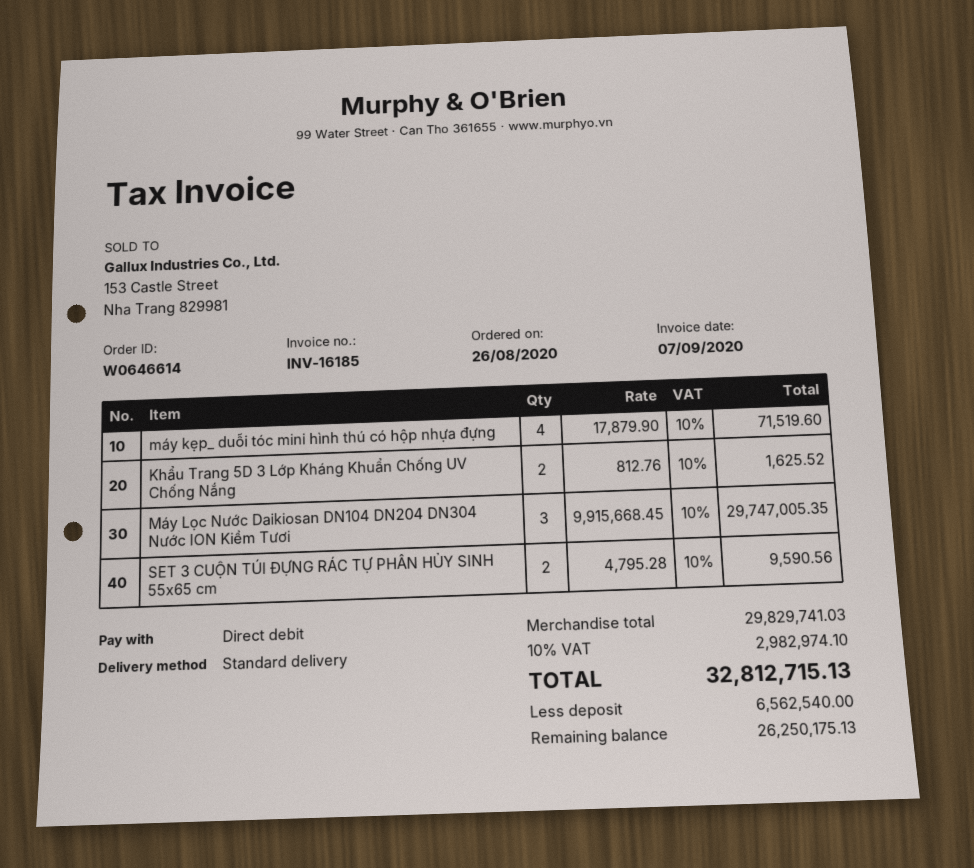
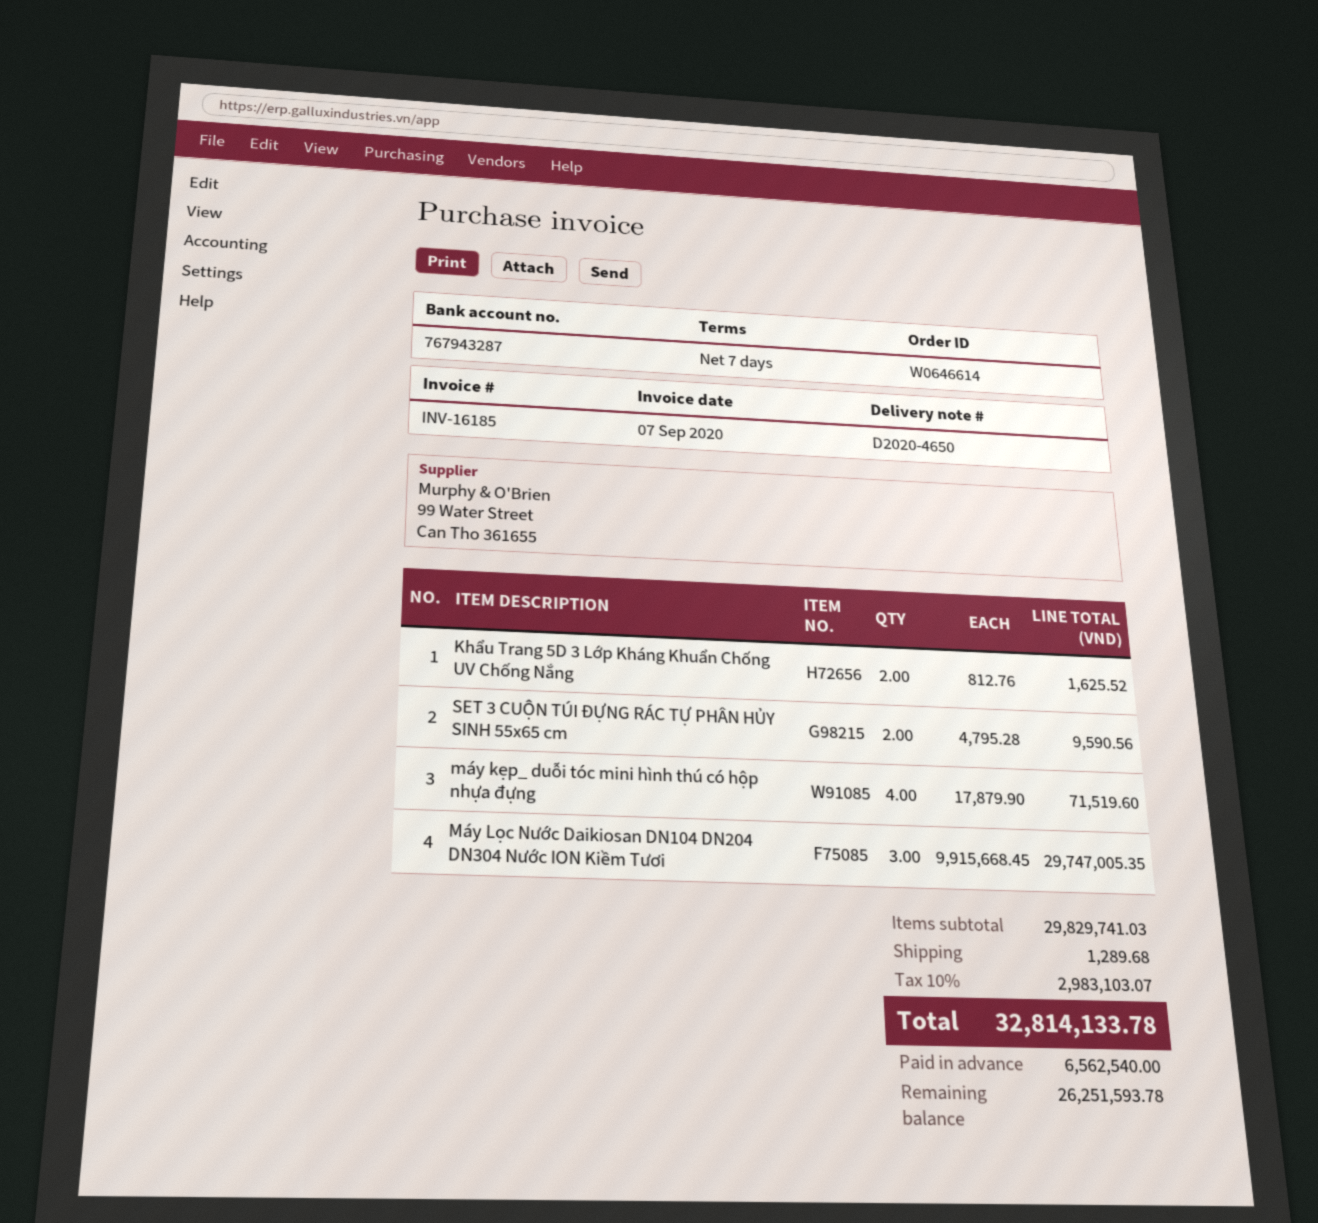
shipping: none -> 1289.68
tax: 10% = 2982974.10 -> 10% = 2983103.07
total: 32812715.13 -> 32814133.78
balance: 26250175.13 -> 26251593.78

